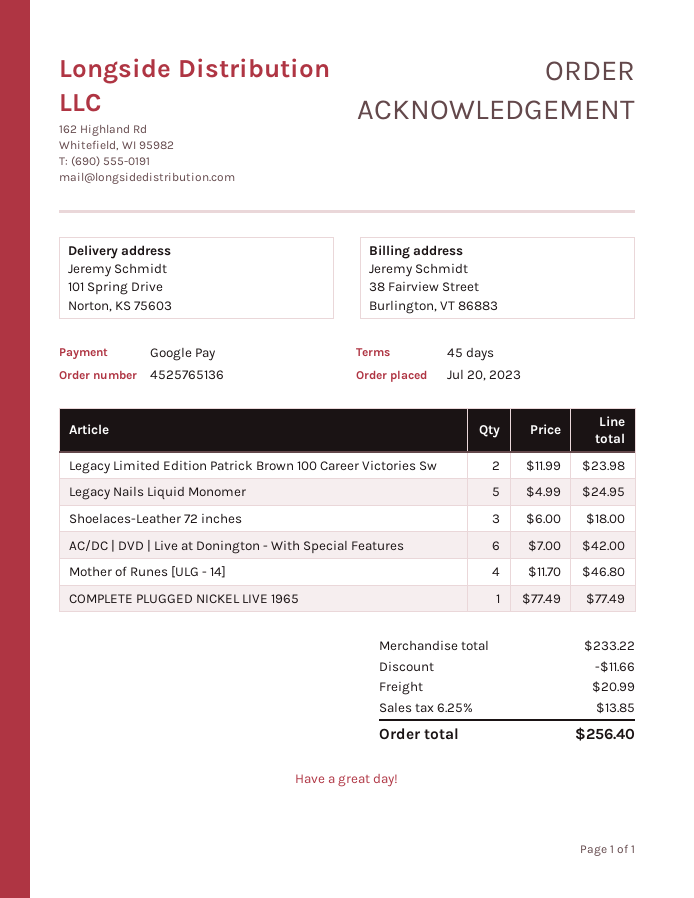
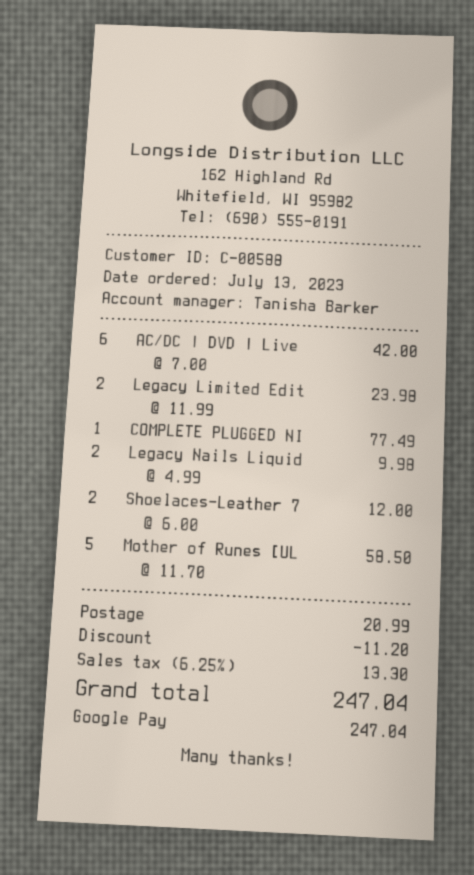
order date: 2023-07-20 -> 2023-07-13
Legacy Nails Liquid Monomer: 5 x 4.99 = 24.95 -> 2 x 4.99 = 9.98
Shoelaces-Leather 72 inches: 3 x 6.00 = 18.00 -> 2 x 6.00 = 12.00
Mother of Runes [ULG - 14]: 4 x 11.70 = 46.80 -> 5 x 11.70 = 58.50
discount: 11.66 -> 11.20
tax: 6.25% = 13.85 -> 6.25% = 13.30
total: 256.40 -> 247.04

